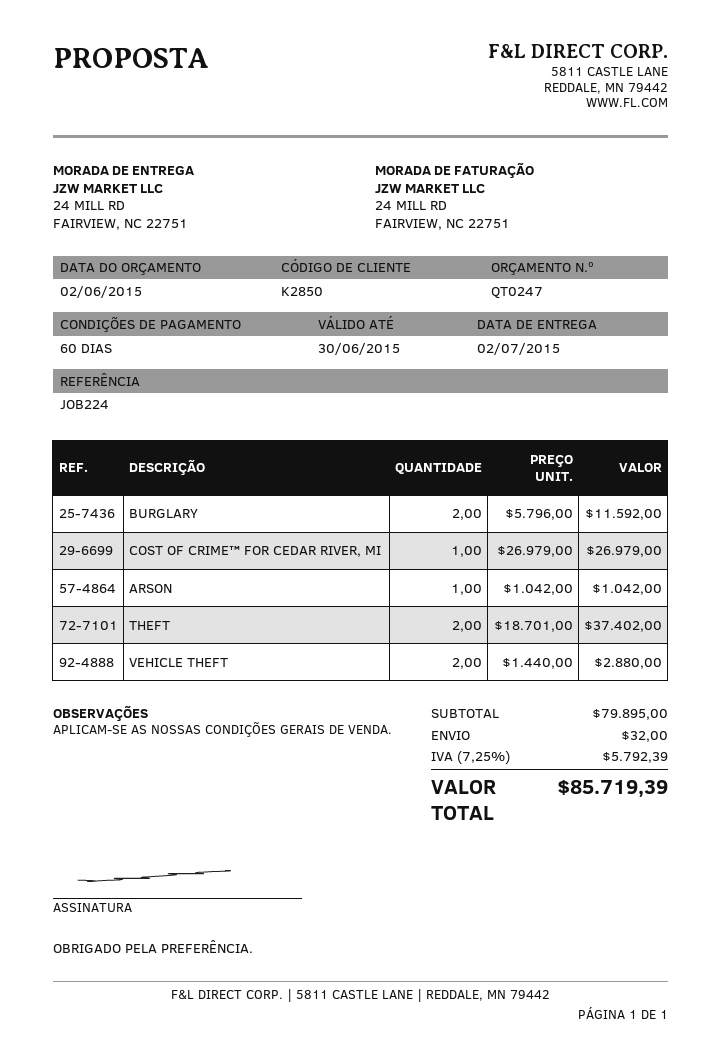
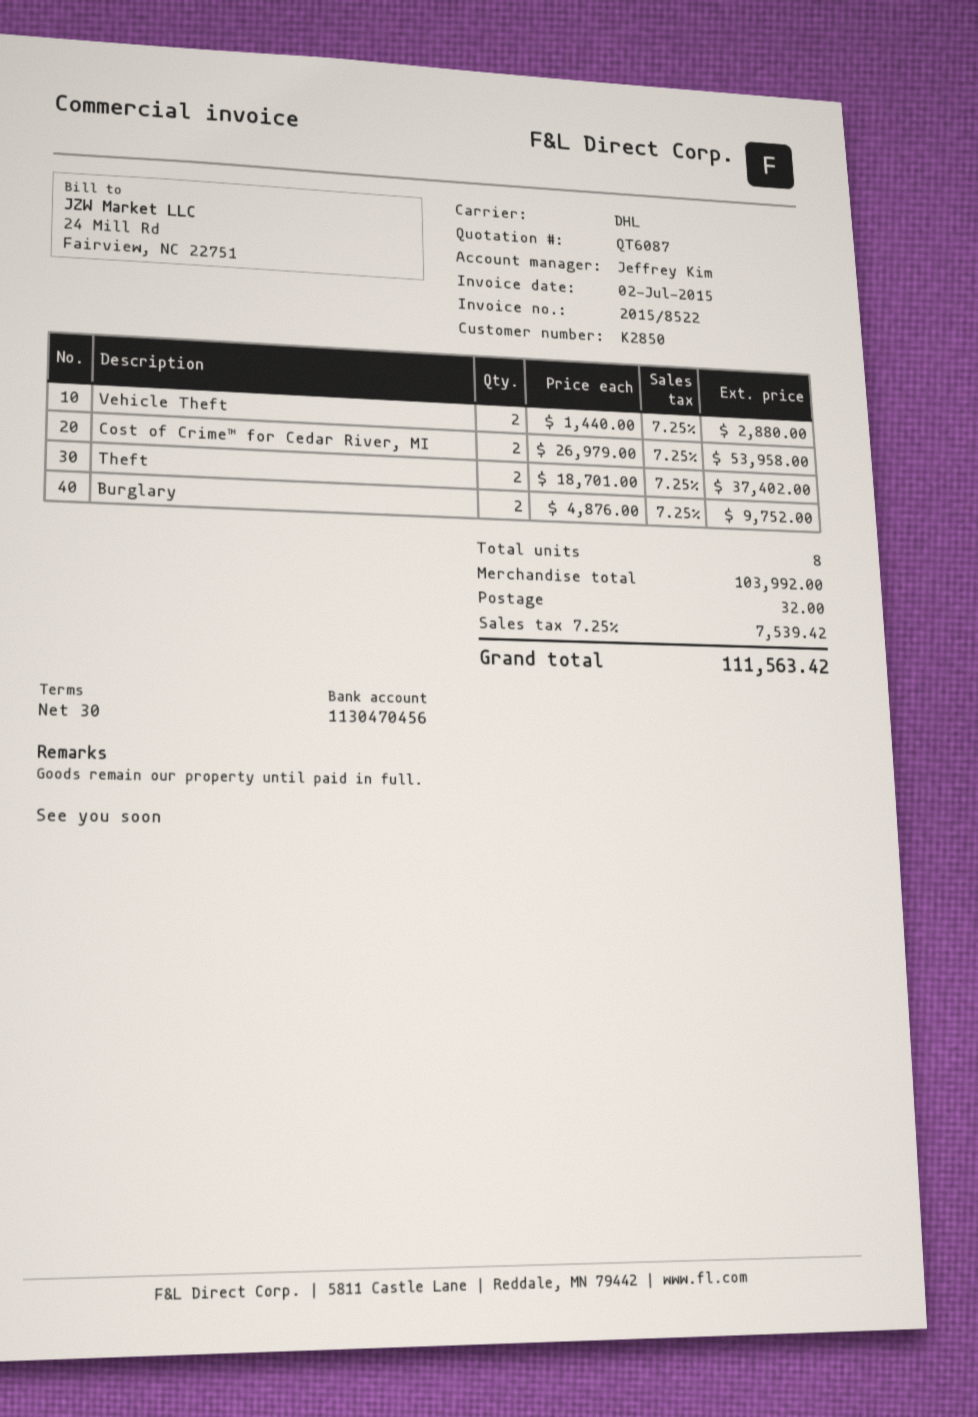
quote number: QT0247 -> QT6087
payment terms: 60 days -> 30 days
BURGLARY: 2 x 5796.00 = 11592.00 -> 2 x 4876.00 = 9752.00
COST OF CRIME™ FOR CEDAR RIVER, MI: 1 x 26979.00 = 26979.00 -> 2 x 26979.00 = 53958.00
ARSON: 1 x 1042.00 = 1042.00 -> none
subtotal: 79895.00 -> 103992.00
tax: 7.25% = 5792.39 -> 7.25% = 7539.42
total: 85719.39 -> 111563.42

